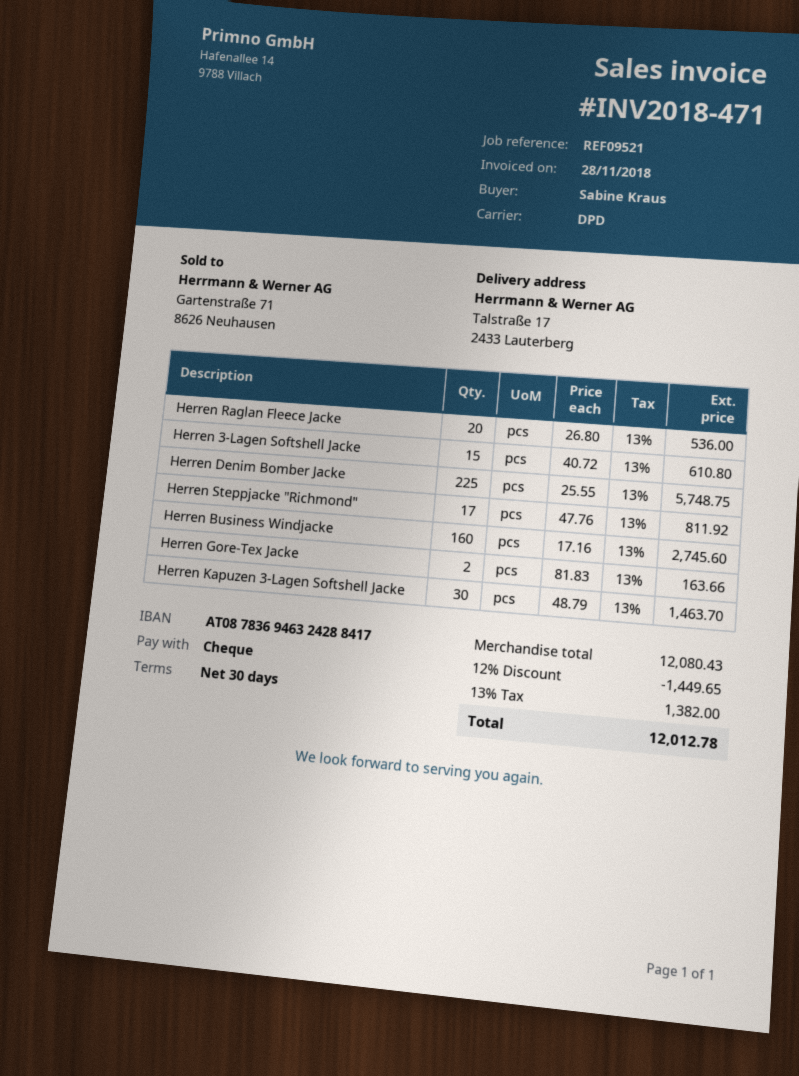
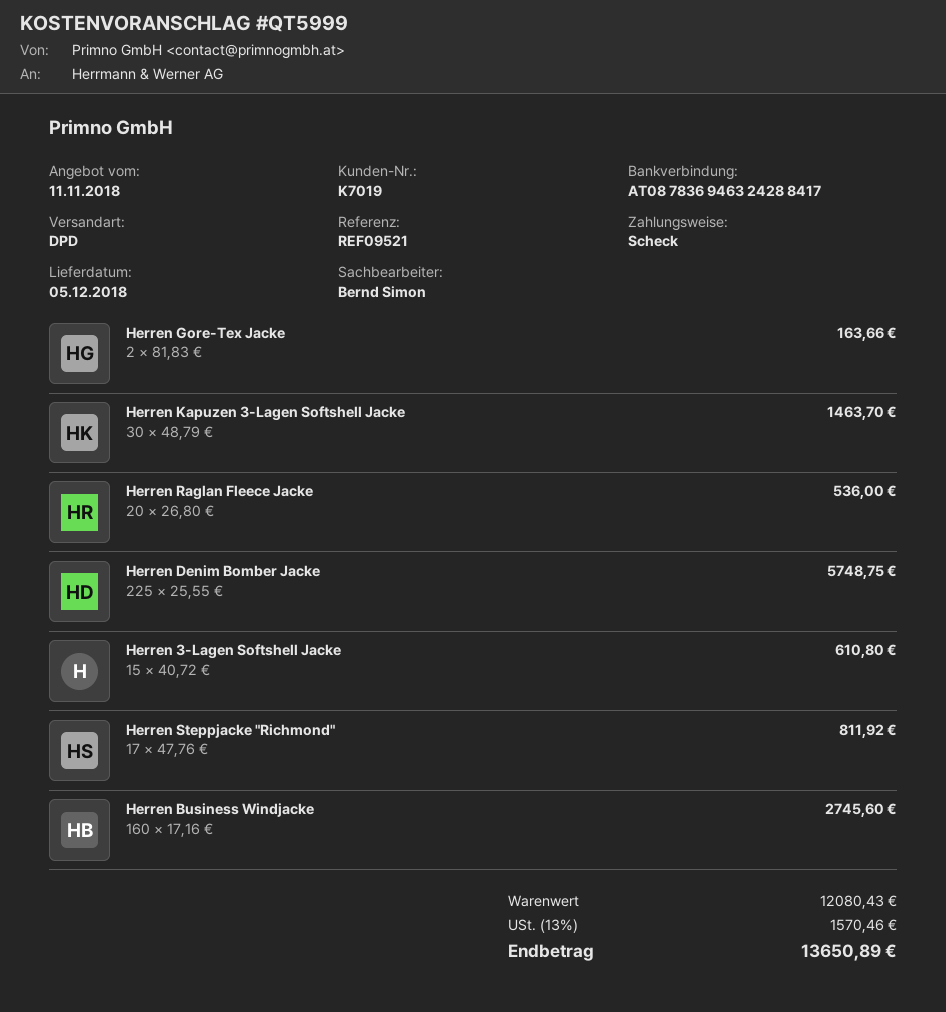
discount: 12% = 1449.65 -> none
tax: 13% = 1382.00 -> 13% = 1570.46
total: 12012.78 -> 13650.89

